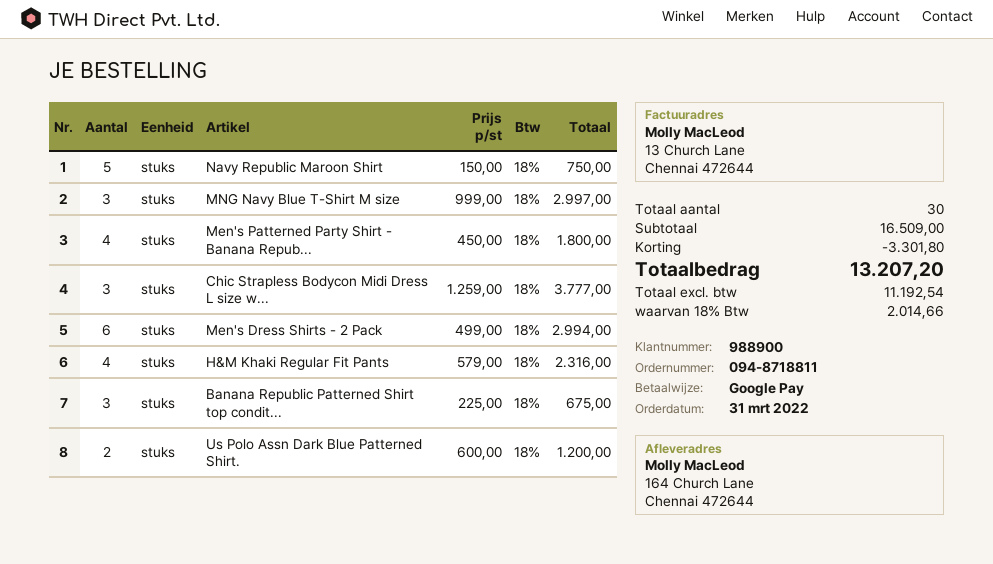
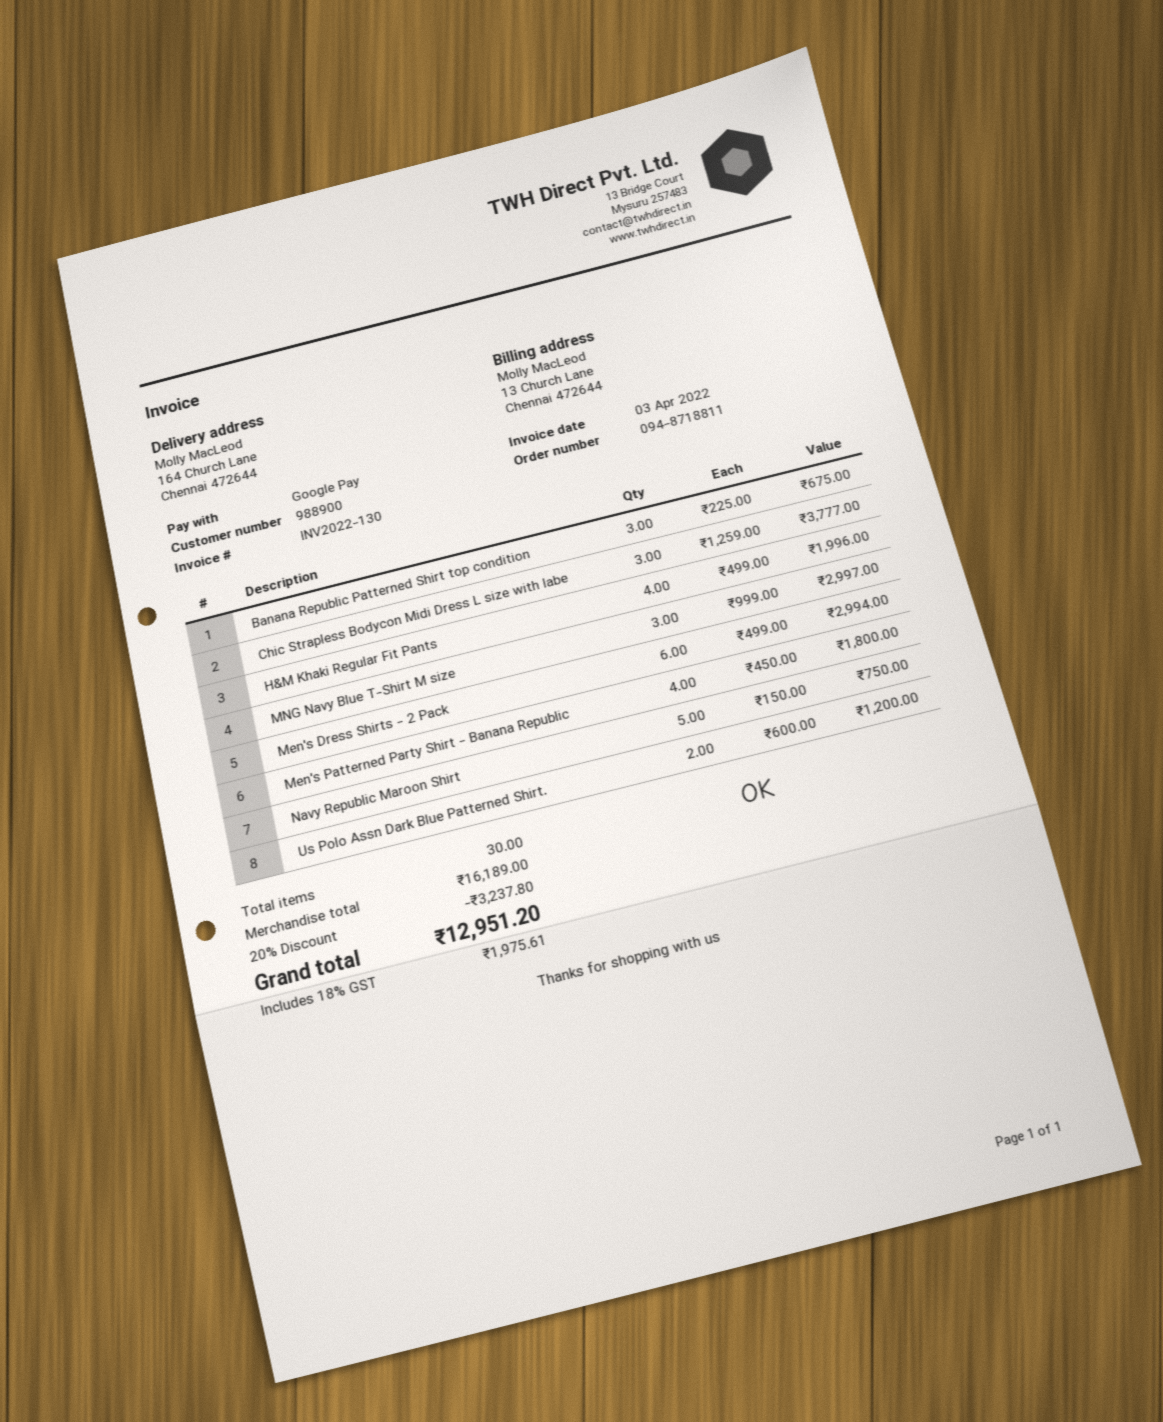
H&M Khaki Regular Fit Pants: 4 x 579.00 = 2316.00 -> 4 x 499.00 = 1996.00
subtotal: 16509.00 -> 16189.00
discount: 3301.80 -> 3237.80
tax: 18% = 2014.66 -> 18% = 1975.61
total: 13207.20 -> 12951.20

